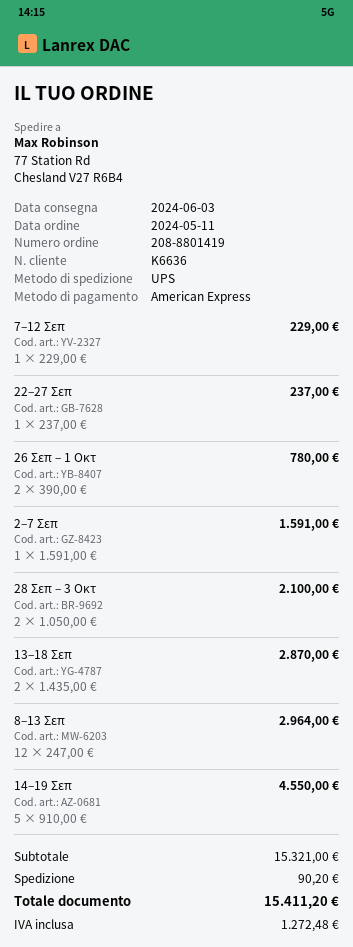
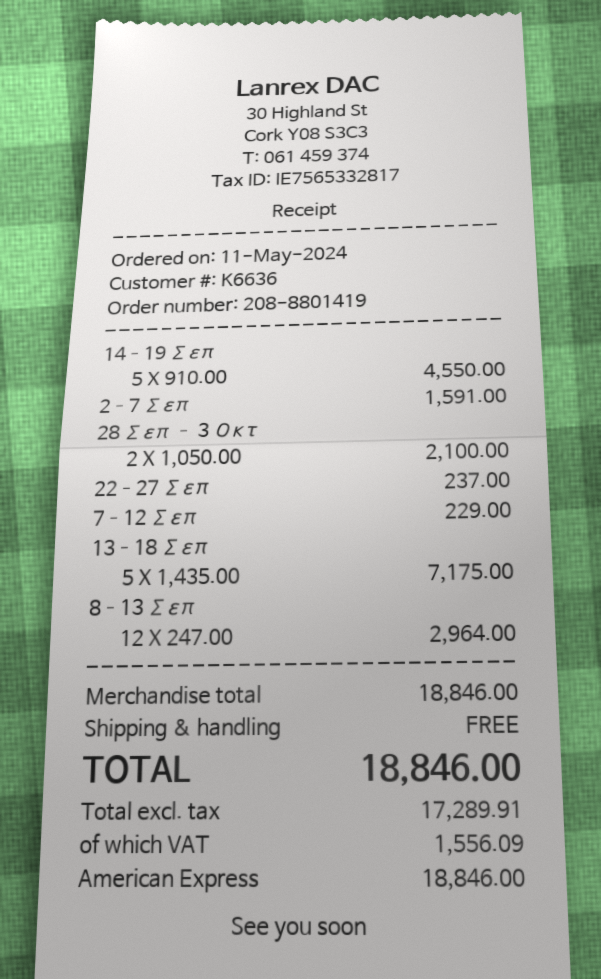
26 Σεπ – 1 Οκτ: 2 x 390.00 = 780.00 -> none
13–18 Σεπ: 2 x 1435.00 = 2870.00 -> 5 x 1435.00 = 7175.00
subtotal: 15321.00 -> 18846.00
shipping: 90.20 -> 0.00
tax: 1272.48 -> 1556.09
total: 15411.20 -> 18846.00

